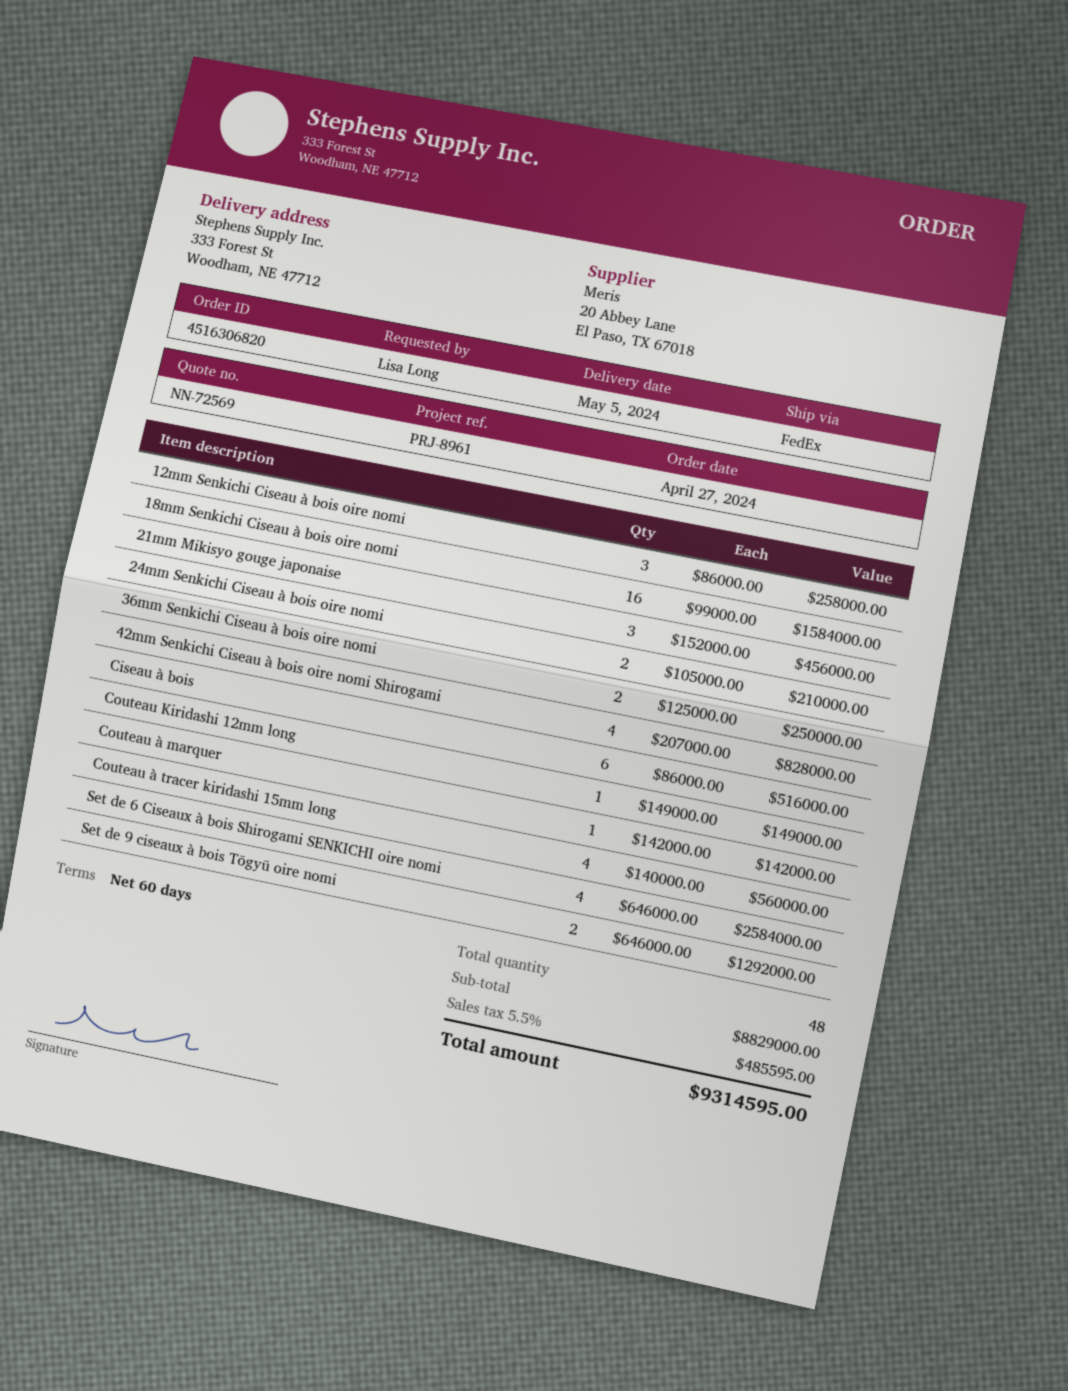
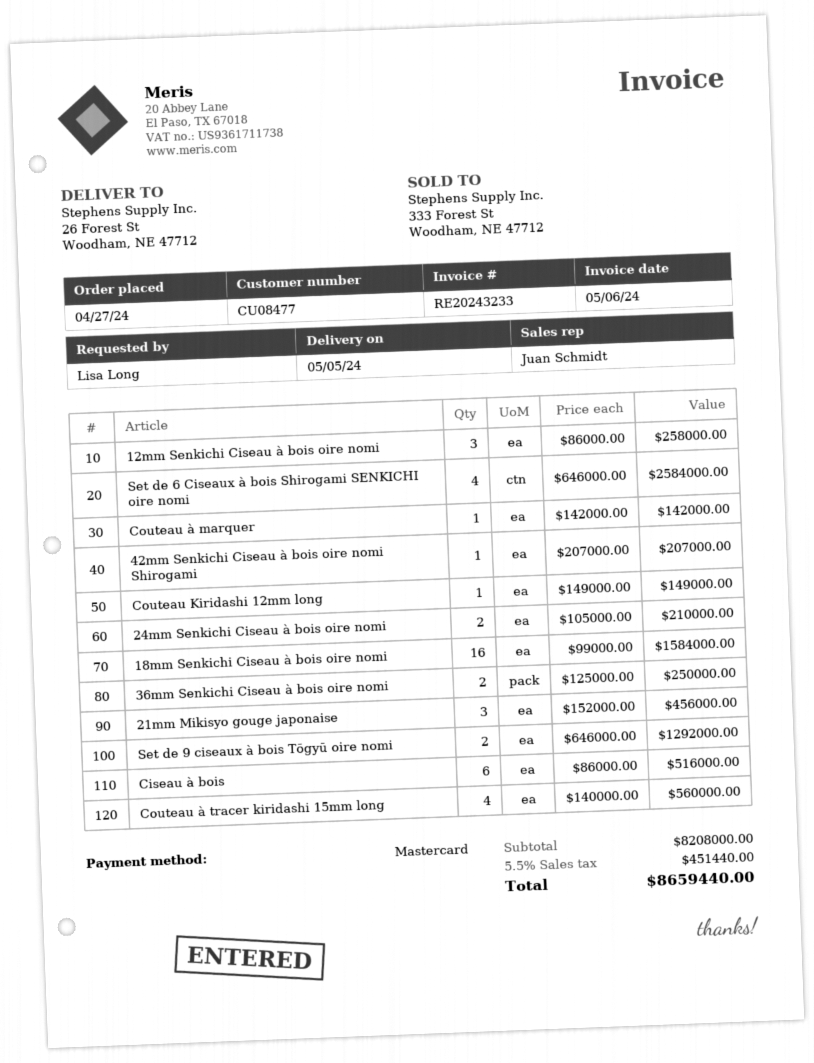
ship to: 333 Forest St, Woodham, NE 47712 -> 26 Forest St, Woodham, NE 47712
42mm Senkichi Ciseau à bois oire nomi Shirogami: 4 x 207000.00 = 828000.00 -> 1 x 207000.00 = 207000.00
subtotal: 8829000.00 -> 8208000.00
tax: 5.5% = 485595.00 -> 5.5% = 451440.00
total: 9314595.00 -> 8659440.00

